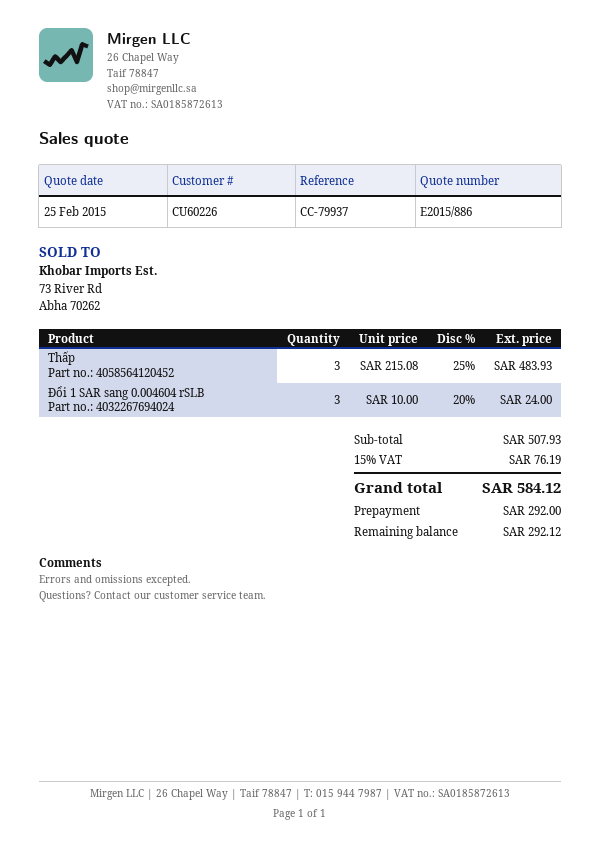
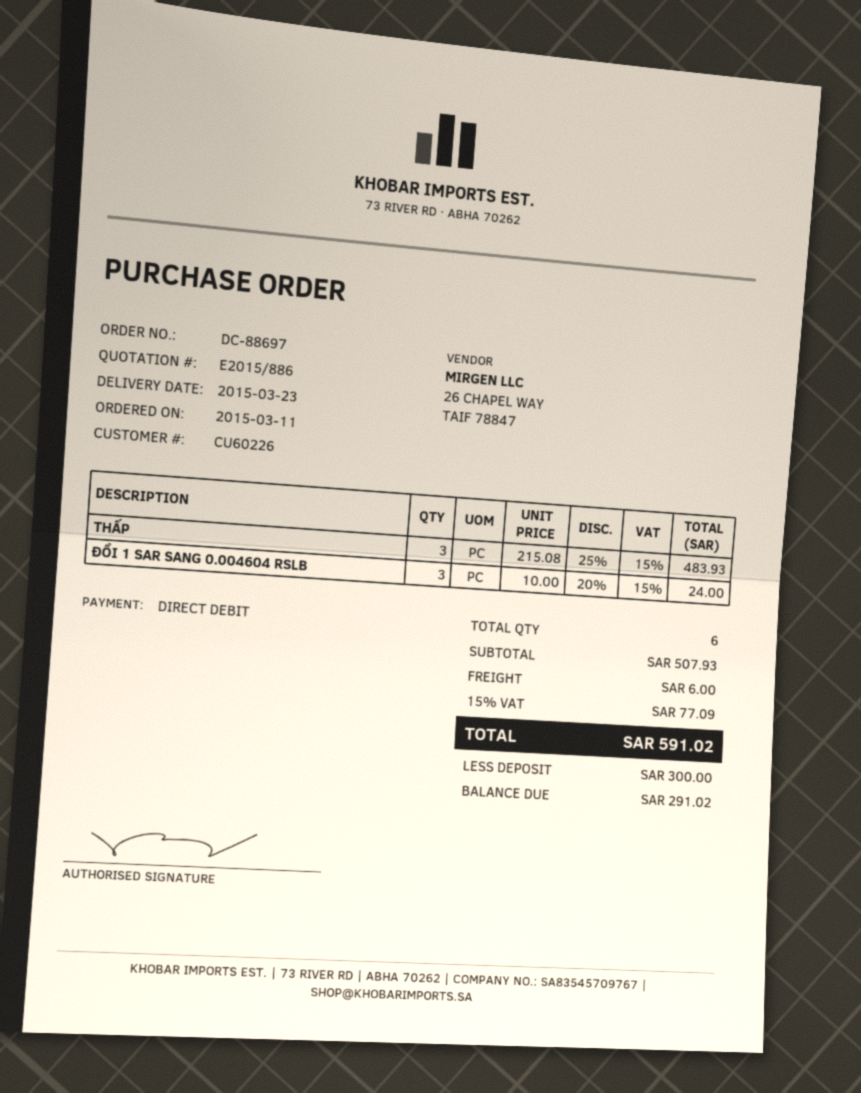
shipping: none -> 6.00
tax: 15% = 76.19 -> 15% = 77.09
total: 584.12 -> 591.02
deposit: 292.00 -> 300.00
balance: 292.12 -> 291.02

